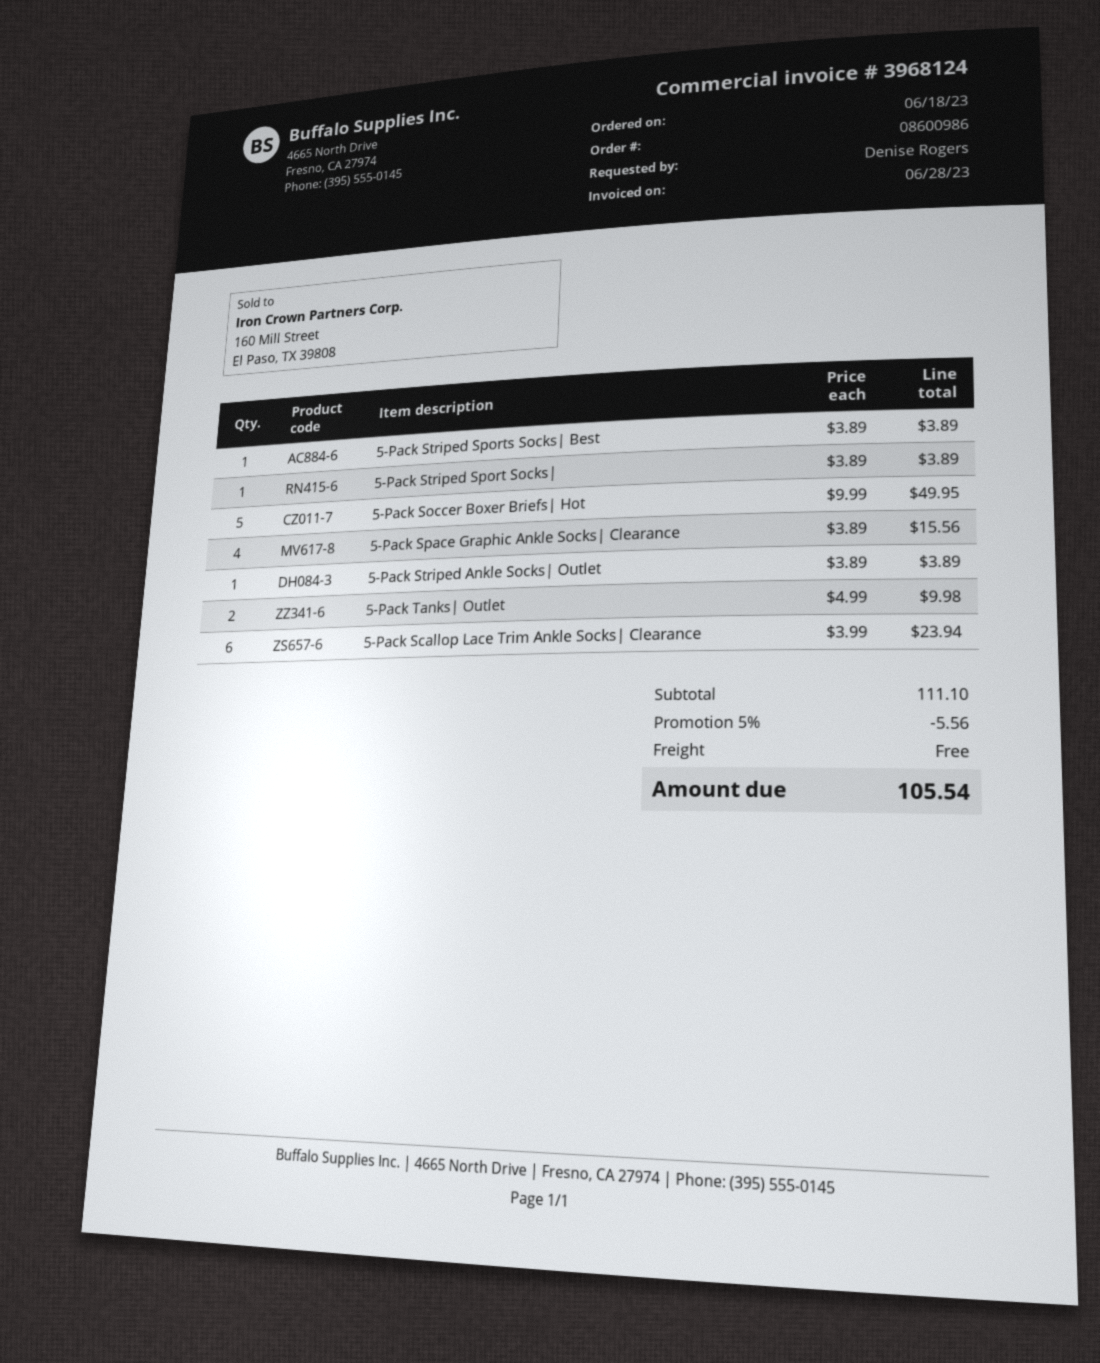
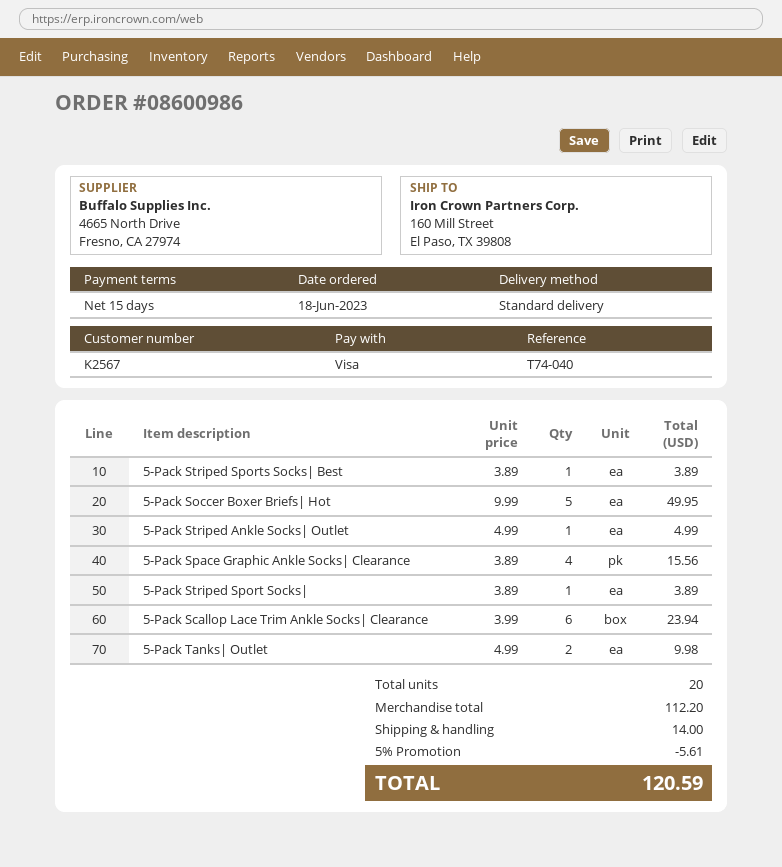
5-Pack Striped Ankle Socks| Outlet: 1 x 3.89 = 3.89 -> 1 x 4.99 = 4.99
subtotal: 111.10 -> 112.20
discount: 5% = 5.56 -> 5% = 5.61
shipping: 0.00 -> 14.00
total: 105.54 -> 120.59

